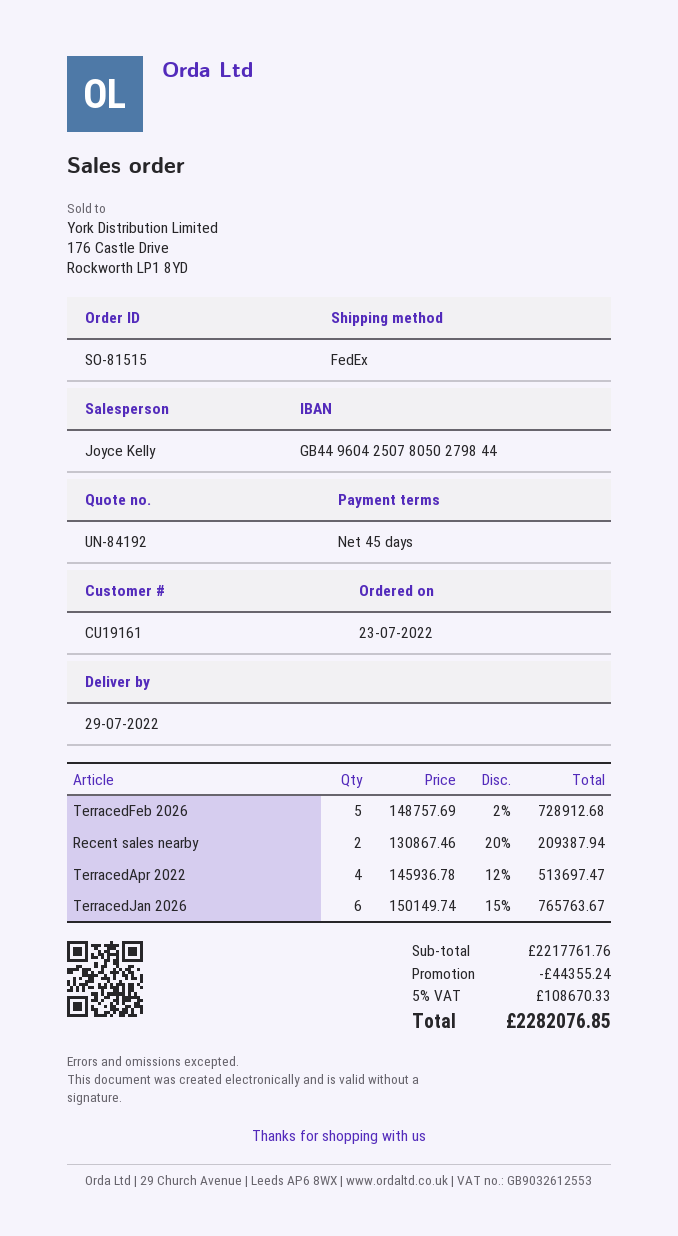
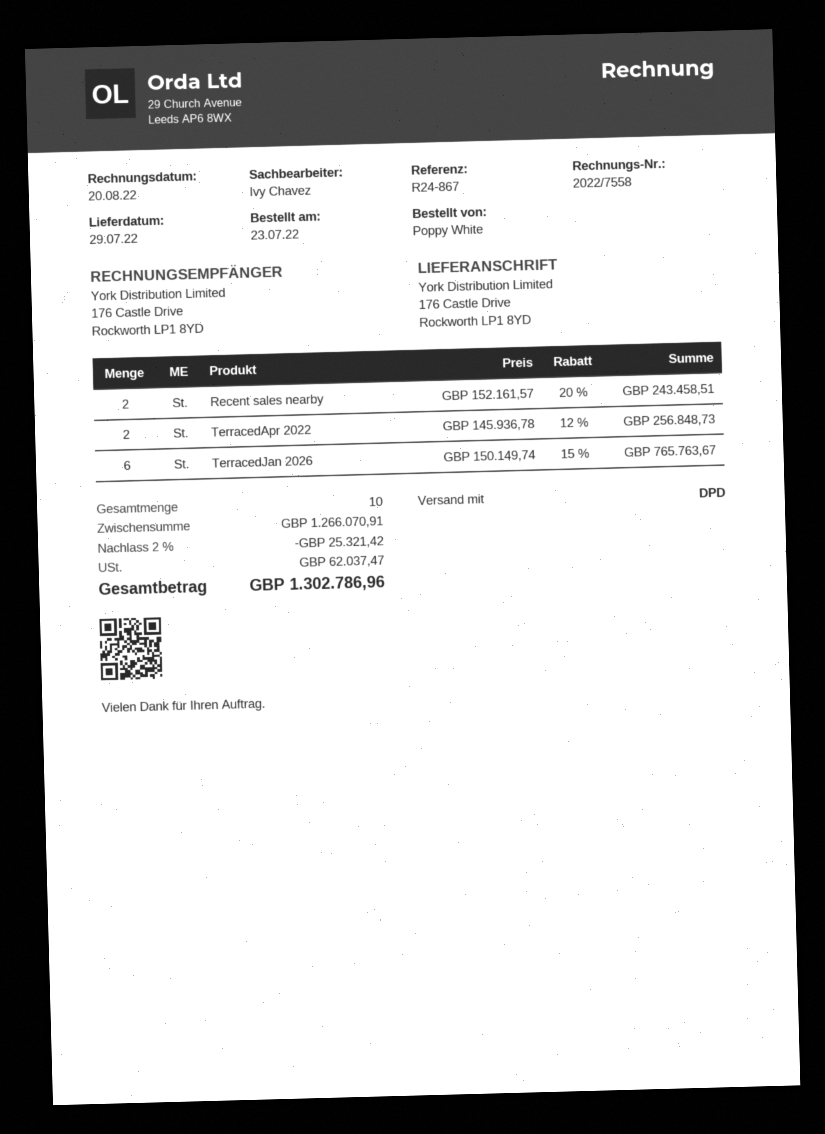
sales rep: Joyce Kelly -> Ivy Chavez
shipping method: FedEx -> DPD
TerracedFeb 2026: 5 x 148757.69 - 2% = 728912.68 -> none
Recent sales nearby: 2 x 130867.46 - 20% = 209387.94 -> 2 x 152161.57 - 20% = 243458.51
TerracedApr 2022: 4 x 145936.78 - 12% = 513697.47 -> 2 x 145936.78 - 12% = 256848.73
subtotal: 2217761.76 -> 1266070.91
discount: 44355.24 -> 25321.42
tax: 108670.33 -> 62037.47
total: 2282076.85 -> 1302786.96

